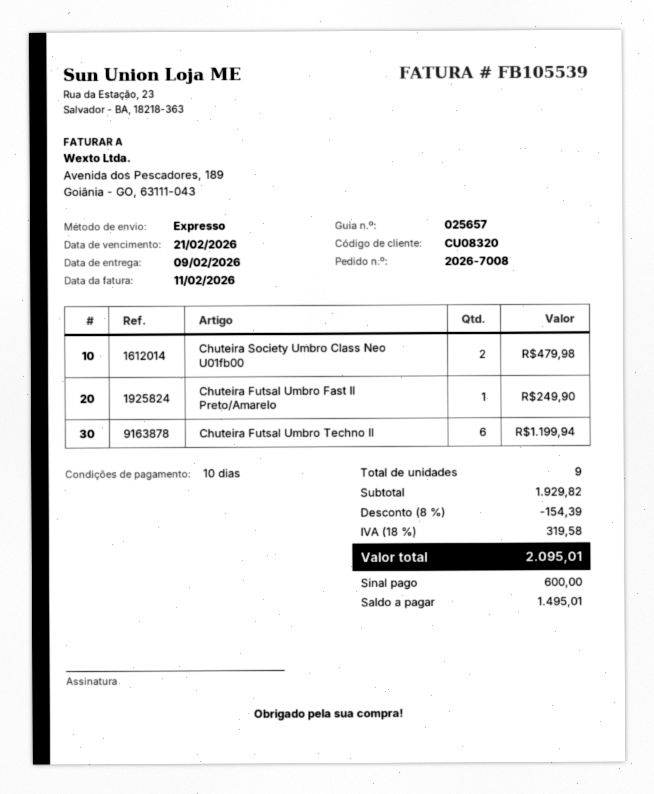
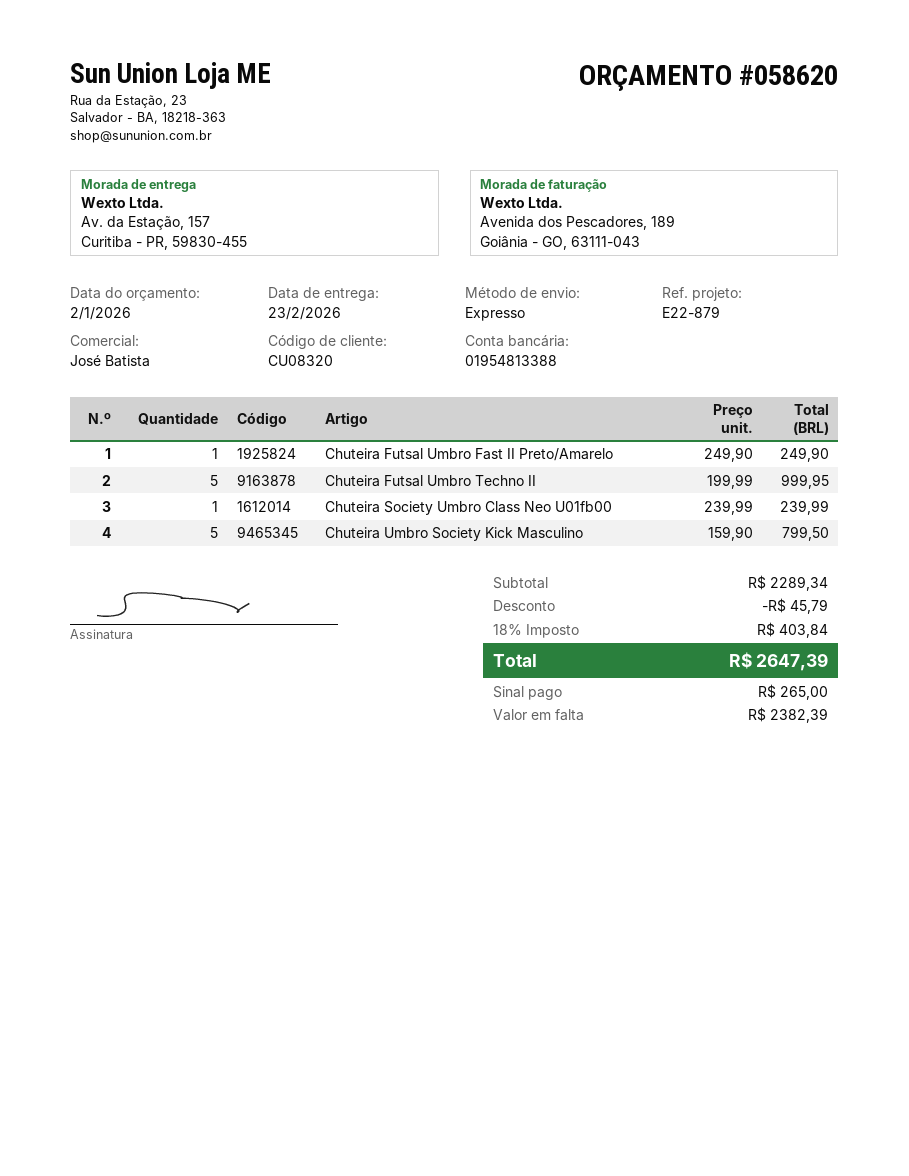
delivery date: 2026-02-09 -> 2026-02-23
Chuteira Society Umbro Class Neo U01fb00: 2 for 479.98 -> 1 for 239.99
Chuteira Futsal Umbro Techno II: 6 for 1199.94 -> 5 for 999.95
Chuteira Umbro Society Kick Masculino: none -> 5 for 799.50
subtotal: 1929.82 -> 2289.34
discount: 154.39 -> 45.79
tax: 18% = 319.58 -> 18% = 403.84
total: 2095.01 -> 2647.39
deposit: 600.00 -> 265.00
balance: 1495.01 -> 2382.39

